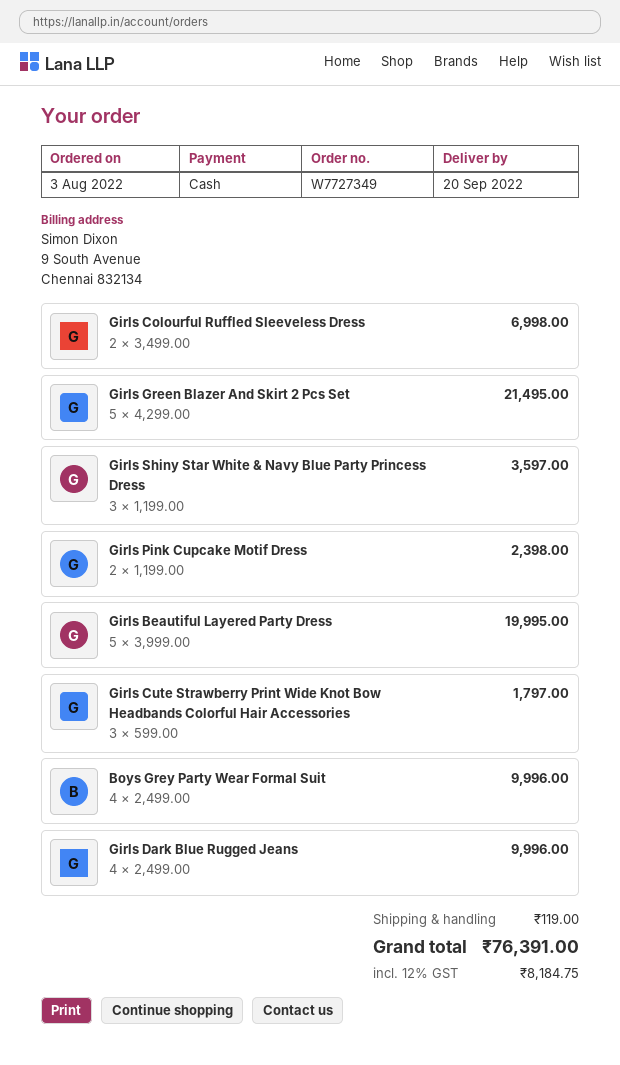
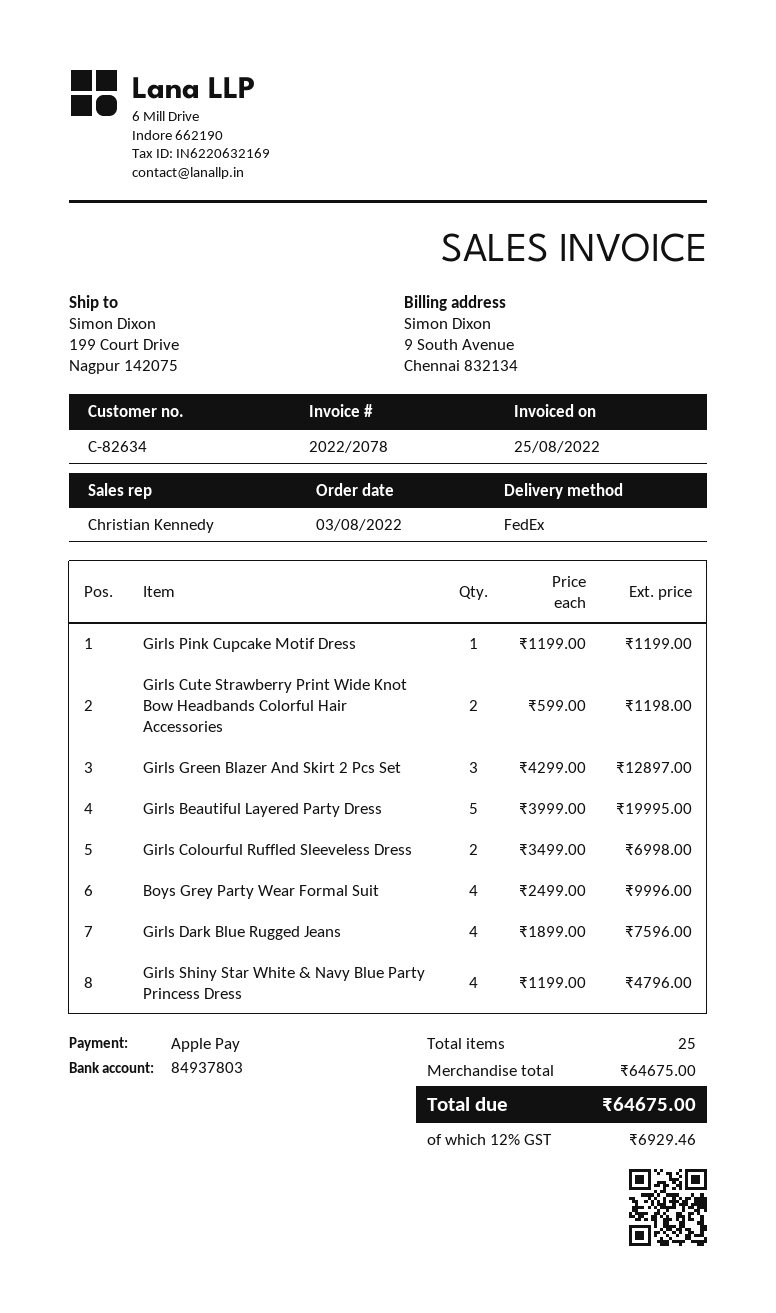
payment method: cash -> Apple Pay
Girls Green Blazer And Skirt 2 Pcs Set: 5 x 4299.00 = 21495.00 -> 3 x 4299.00 = 12897.00
Girls Shiny Star White & Navy Blue Party Princess Dress: 3 x 1199.00 = 3597.00 -> 4 x 1199.00 = 4796.00
Girls Pink Cupcake Motif Dress: 2 x 1199.00 = 2398.00 -> 1 x 1199.00 = 1199.00
Girls Cute Strawberry Print Wide Knot Bow Headbands Colorful Hair Accessories: 3 x 599.00 = 1797.00 -> 2 x 599.00 = 1198.00
Girls Dark Blue Rugged Jeans: 4 x 2499.00 = 9996.00 -> 4 x 1899.00 = 7596.00
shipping: 119.00 -> none
tax: 12% = 8184.75 -> 12% = 6929.46
total: 76391.00 -> 64675.00

